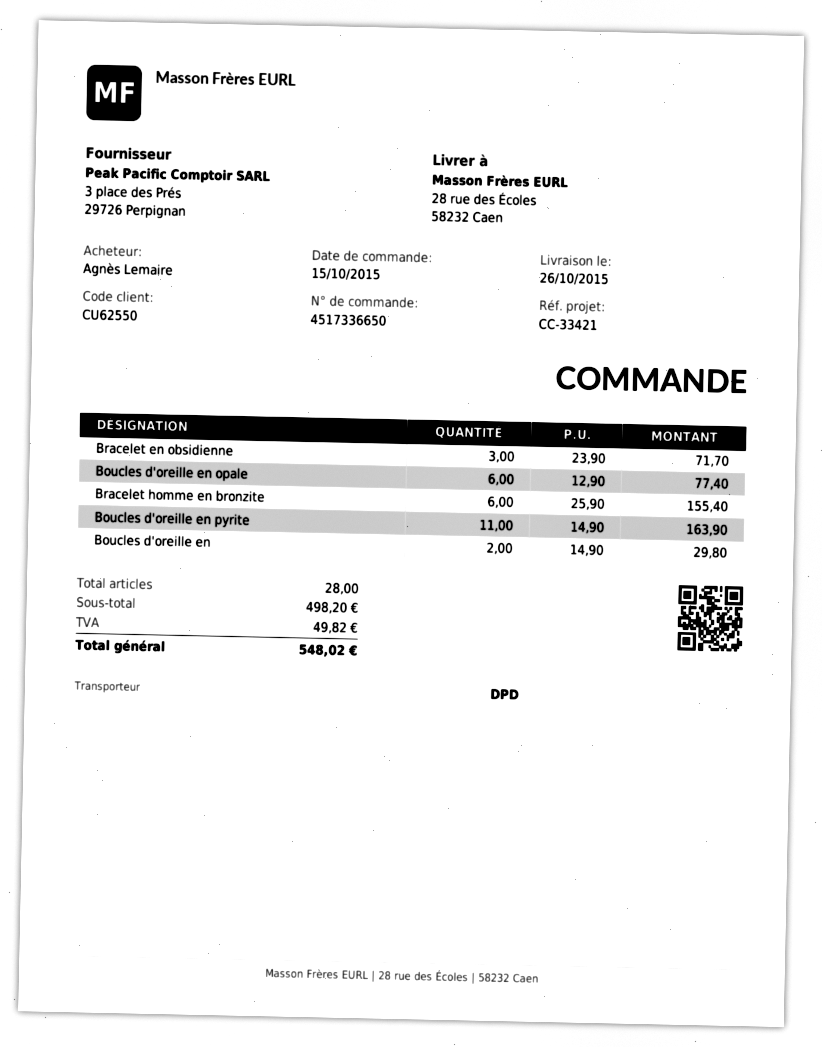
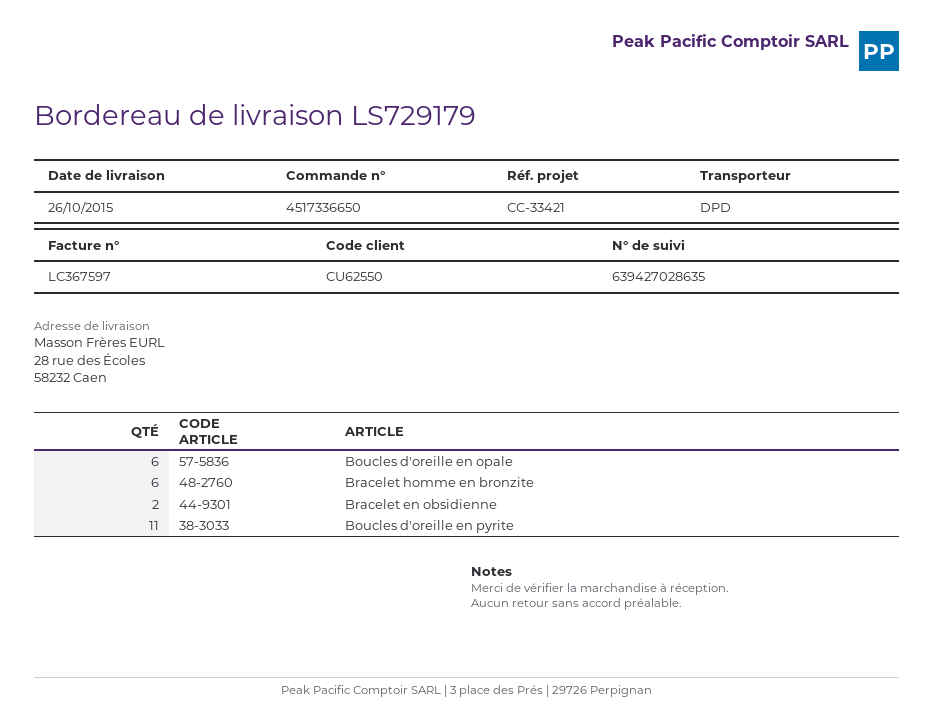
Bracelet en obsidienne: 3 -> 2
Boucles d'oreille en: 2 -> none

